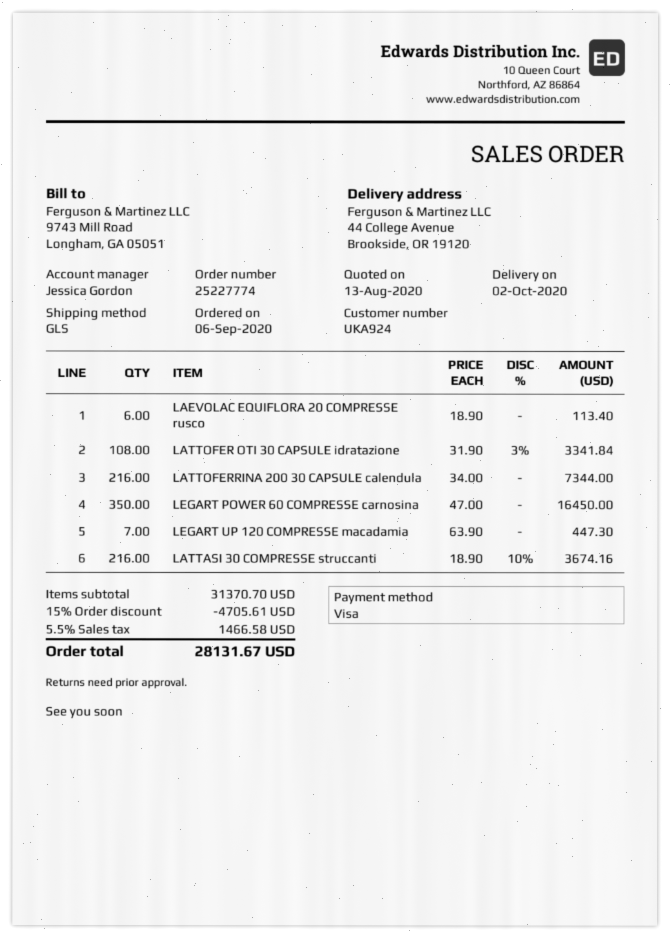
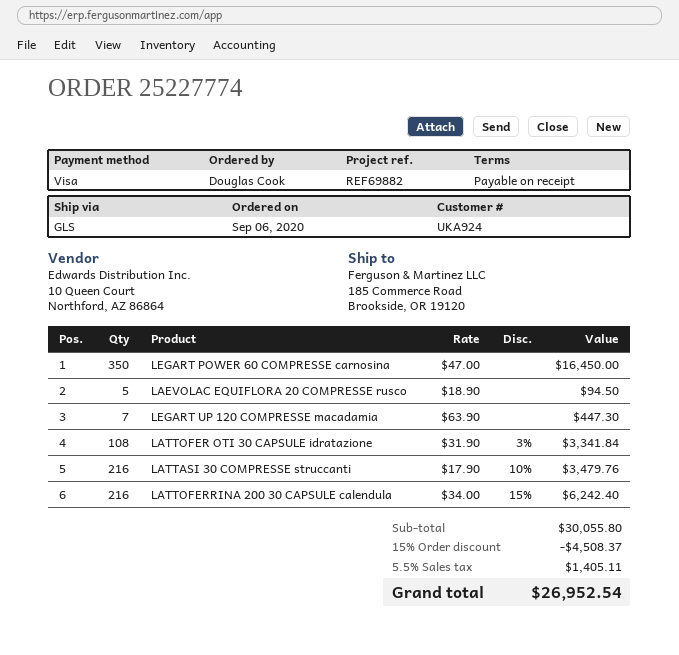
ship to: 44 College Avenue, Brookside, OR 19120 -> 185 Commerce Road, Brookside, OR 19120
LAEVOLAC EQUIFLORA 20 COMPRESSE rusco: 6 x 18.90 = 113.40 -> 5 x 18.90 = 94.50
LATTOFERRINA 200 30 CAPSULE calendula: 216 x 34.00 = 7344.00 -> 216 x 34.00 - 15% = 6242.40
LATTASI 30 COMPRESSE struccanti: 216 x 18.90 - 10% = 3674.16 -> 216 x 17.90 - 10% = 3479.76
subtotal: 31370.70 -> 30055.80
discount: 15% = 4705.61 -> 15% = 4508.37
tax: 5.5% = 1466.58 -> 5.5% = 1405.11
total: 28131.67 -> 26952.54

